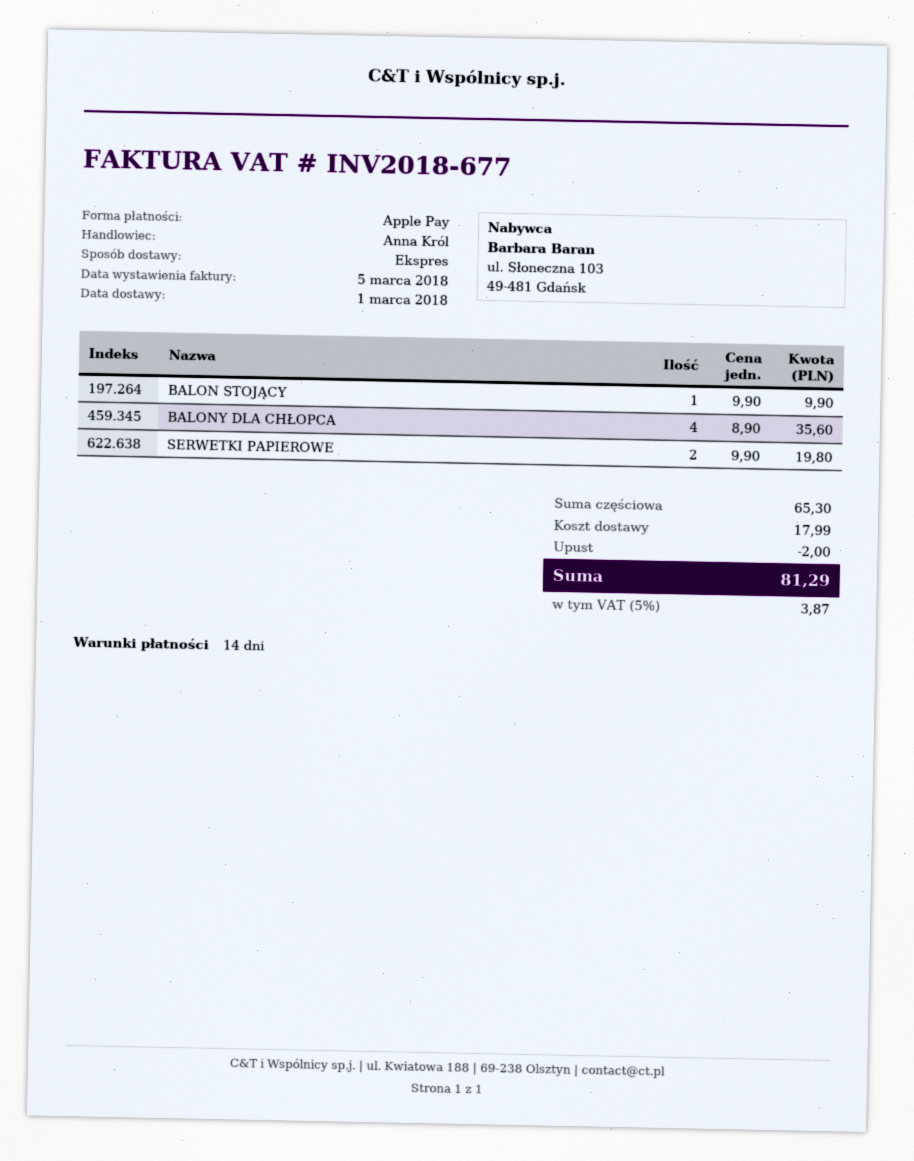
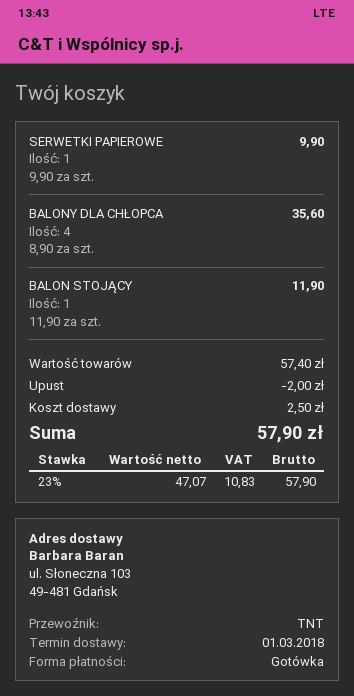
payment method: Apple Pay -> cash
shipping method: express -> TNT
BALON STOJĄCY: 1 x 9.90 = 9.90 -> 1 x 11.90 = 11.90
SERWETKI PAPIEROWE: 2 x 9.90 = 19.80 -> 1 x 9.90 = 9.90
subtotal: 65.30 -> 57.40
shipping: 17.99 -> 2.50
tax: 5% = 3.87 -> 23% = 10.83
total: 81.29 -> 57.90

